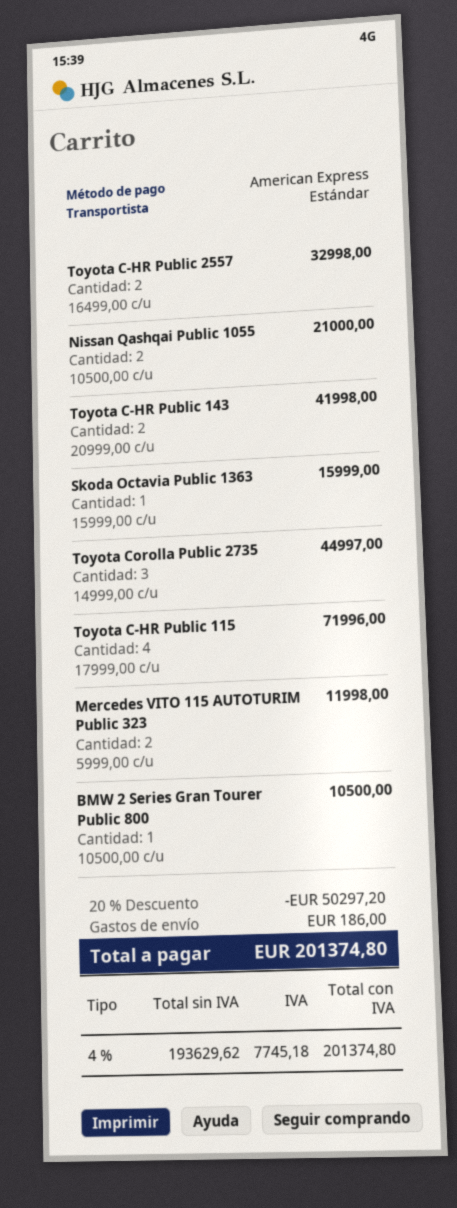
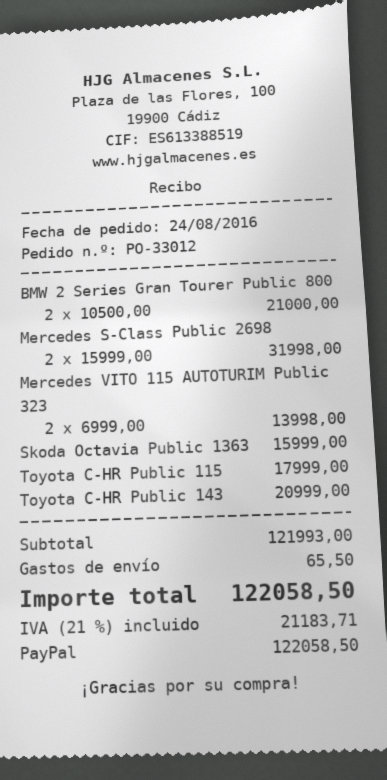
payment method: American Express -> PayPal
Toyota C-HR Public 2557: 2 x 16499.00 = 32998.00 -> none
Nissan Qashqai Public 1055: 2 x 10500.00 = 21000.00 -> none
Toyota C-HR Public 143: 2 x 20999.00 = 41998.00 -> 1 x 20999.00 = 20999.00
Toyota Corolla Public 2735: 3 x 14999.00 = 44997.00 -> none
Toyota C-HR Public 115: 4 x 17999.00 = 71996.00 -> 1 x 17999.00 = 17999.00
Mercedes VITO 115 AUTOTURIM Public 323: 2 x 5999.00 = 11998.00 -> 2 x 6999.00 = 13998.00
BMW 2 Series Gran Tourer Public 800: 1 x 10500.00 = 10500.00 -> 2 x 10500.00 = 21000.00
Mercedes S-Class Public 2698: none -> 2 x 15999.00 = 31998.00
discount: 20% = 50297.20 -> none
shipping: 186.00 -> 65.50
tax: 4% = 7745.18 -> 21% = 21183.71
total: 201374.80 -> 122058.50

